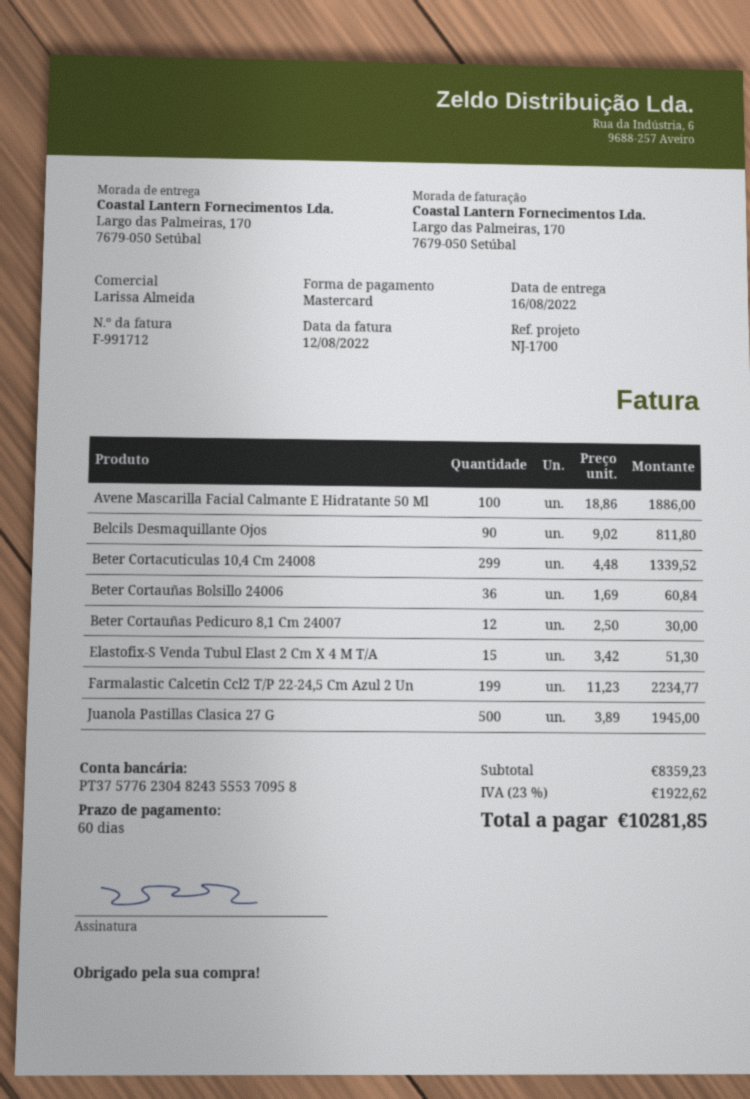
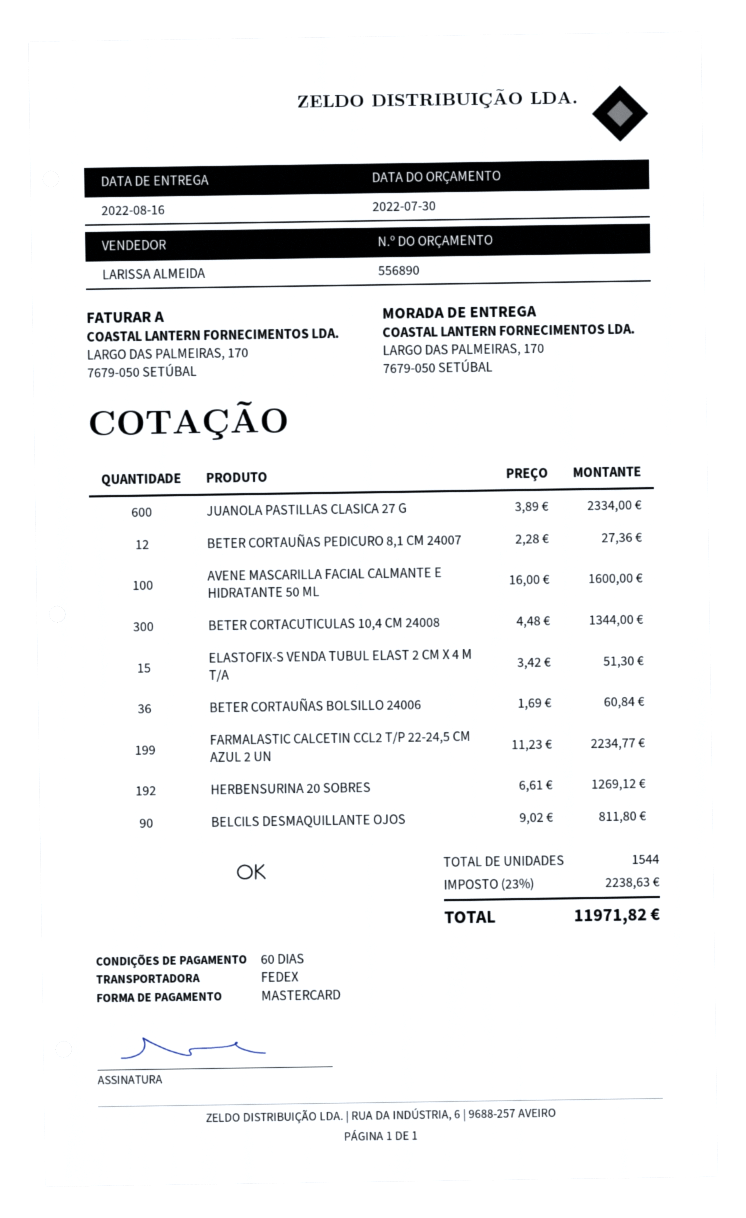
Avene Mascarilla Facial Calmante E Hidratante 50 Ml: 100 x 18.86 = 1886.00 -> 100 x 16.00 = 1600.00
Beter Cortacuticulas 10,4 Cm 24008: 299 x 4.48 = 1339.52 -> 300 x 4.48 = 1344.00
Beter Cortauñas Pedicuro 8,1 Cm 24007: 12 x 2.50 = 30.00 -> 12 x 2.28 = 27.36
Juanola Pastillas Clasica 27 G: 500 x 3.89 = 1945.00 -> 600 x 3.89 = 2334.00
HERBENSURINA 20 SOBRES: none -> 192 x 6.61 = 1269.12
tax: 23% = 1922.62 -> 23% = 2238.63
total: 10281.85 -> 11971.82

